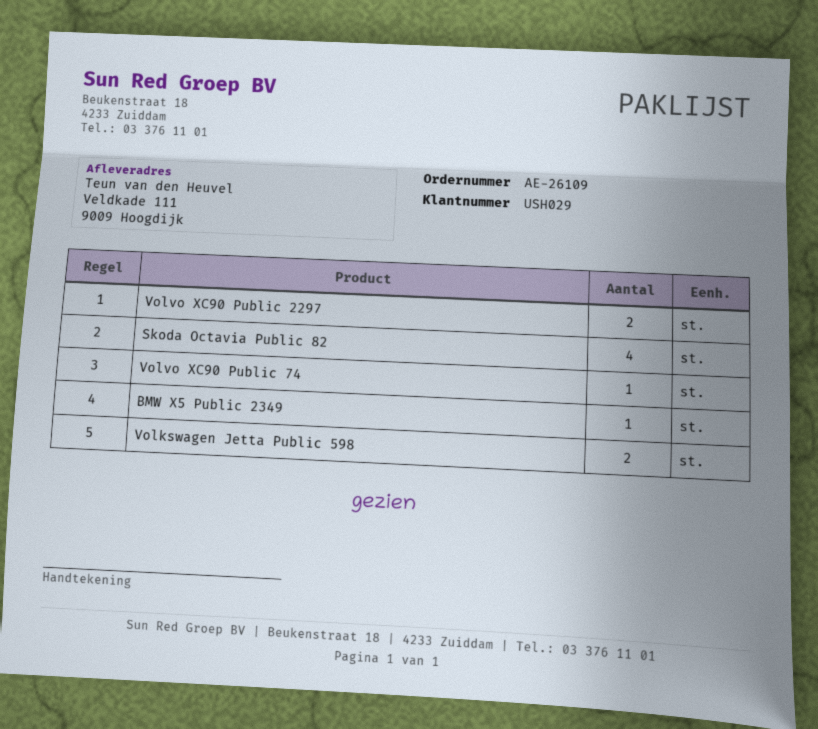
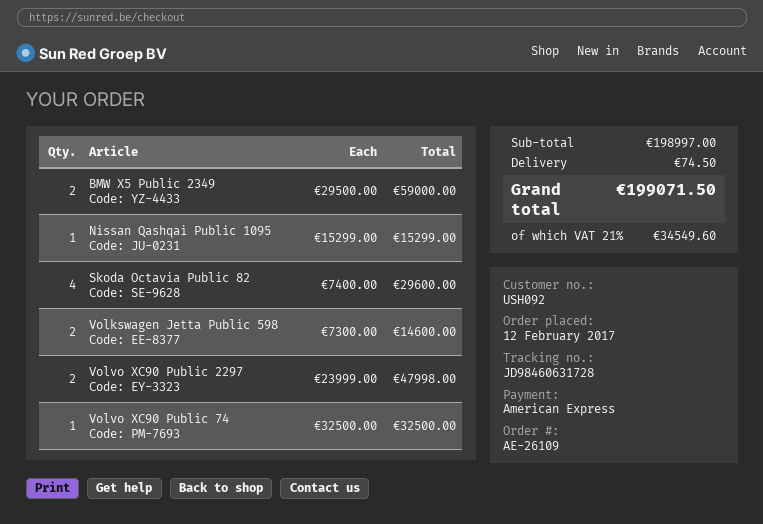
customer number: USH029 -> USH092
BMW X5 Public 2349: 1 -> 2
Nissan Qashqai Public 1095: none -> 1

